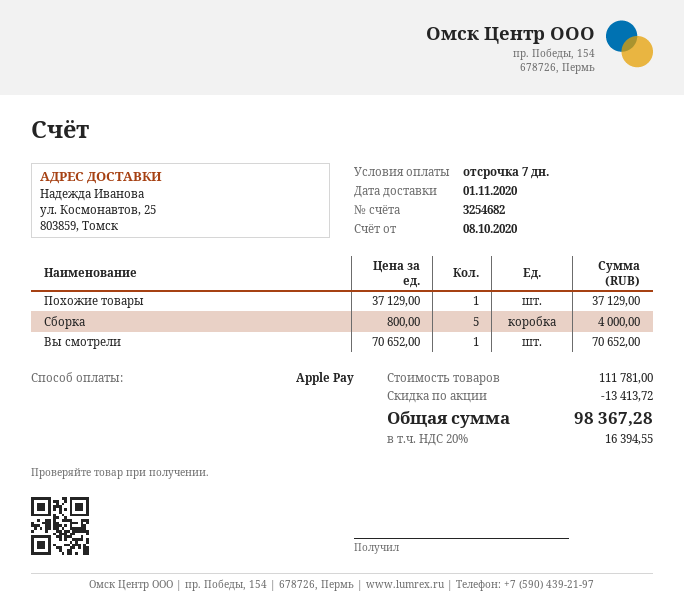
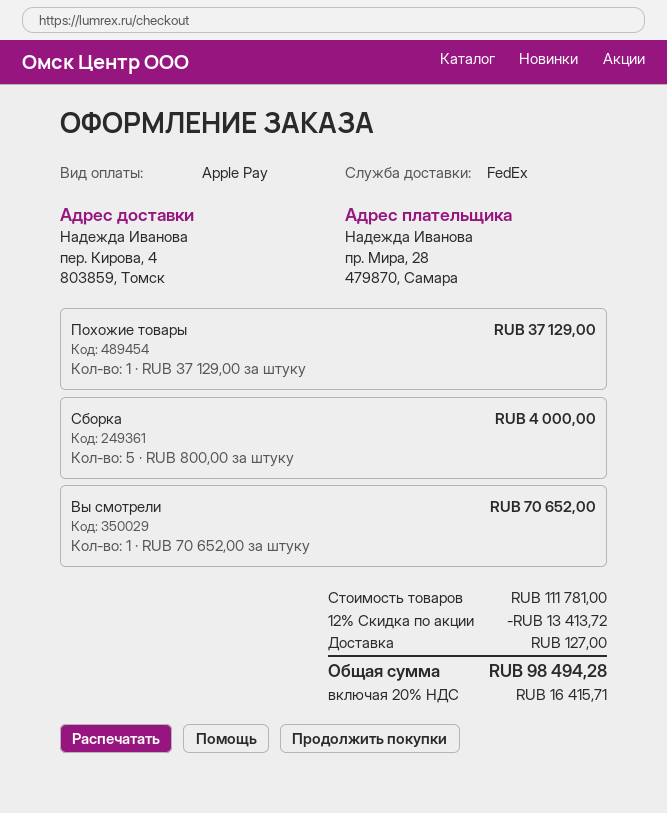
ship to: ул. Космонавтов, 25, 803859, Томск -> пер. Кирова, 4, 803859, Томск
shipping: none -> 127.00
tax: 20% = 16394.55 -> 20% = 16415.71
total: 98367.28 -> 98494.28

